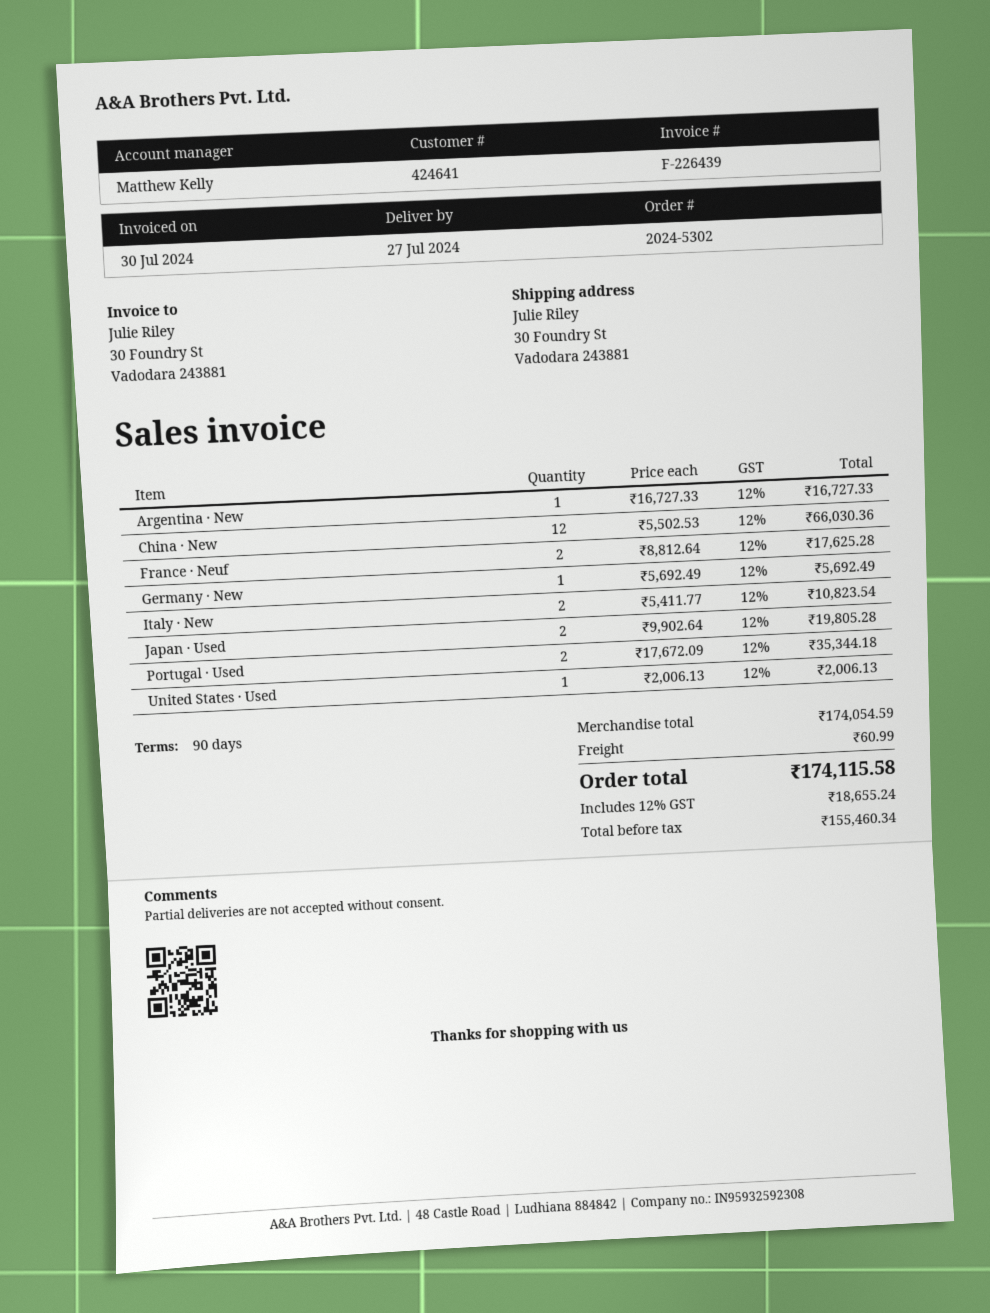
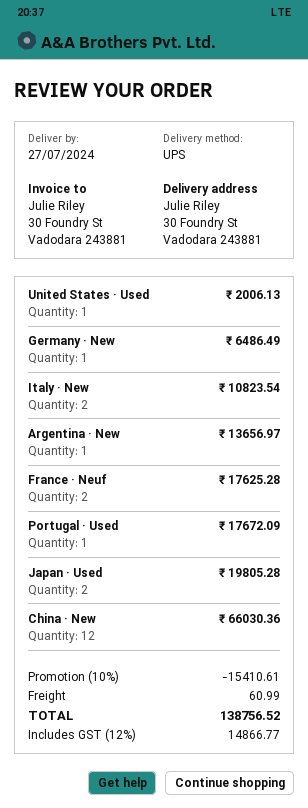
Argentina · New: 1 for 16727.33 -> 1 for 13656.97
Germany · New: 1 for 5692.49 -> 1 for 6486.49
Portugal · Used: 2 for 35344.18 -> 1 for 17672.09
discount: none -> 10% = 15410.61
tax: 12% = 18655.24 -> 12% = 14866.77
total: 174115.58 -> 138756.52

